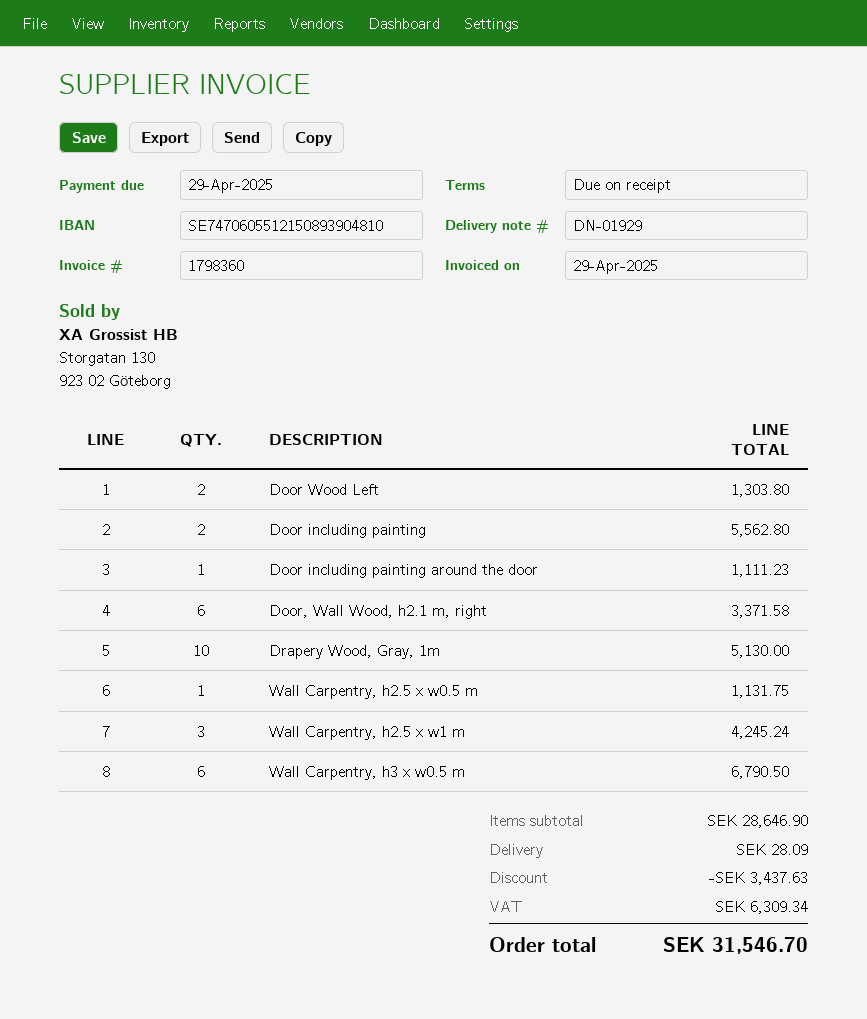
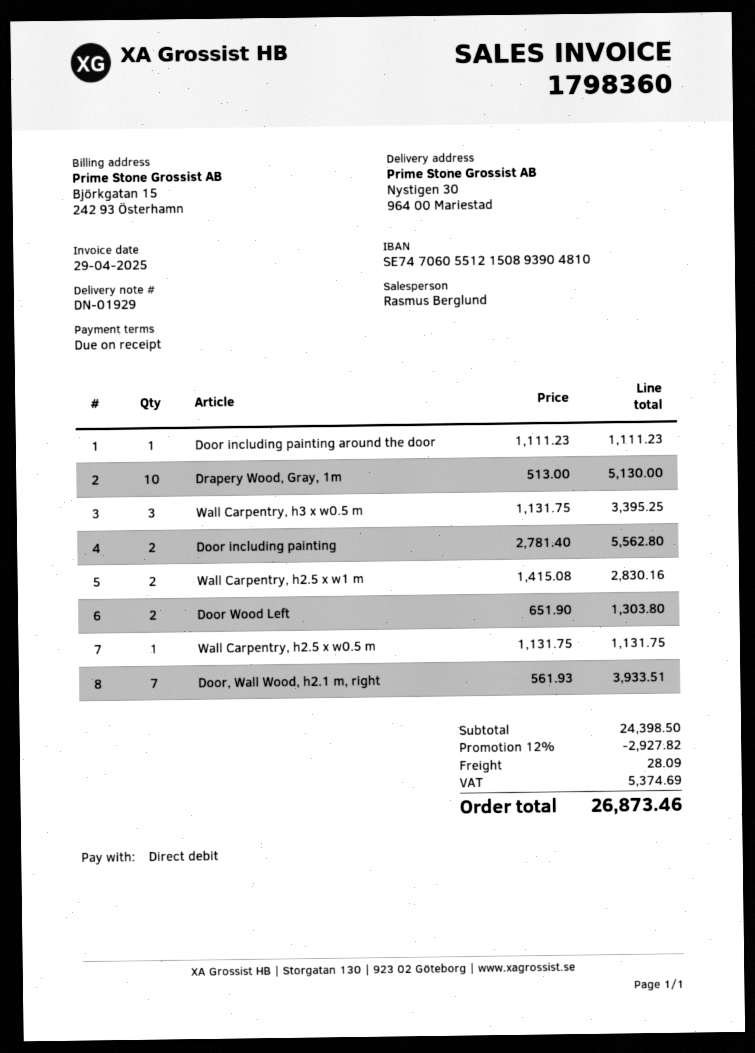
Door, Wall Wood, h2.1 m, right: 6 for 3371.58 -> 7 for 3933.51
Wall Carpentry, h2.5 x w1 m: 3 for 4245.24 -> 2 for 2830.16
Wall Carpentry, h3 x w0.5 m: 6 for 6790.50 -> 3 for 3395.25
subtotal: 28646.90 -> 24398.50
discount: 3437.63 -> 2927.82
tax: 6309.34 -> 5374.69
total: 31546.70 -> 26873.46

